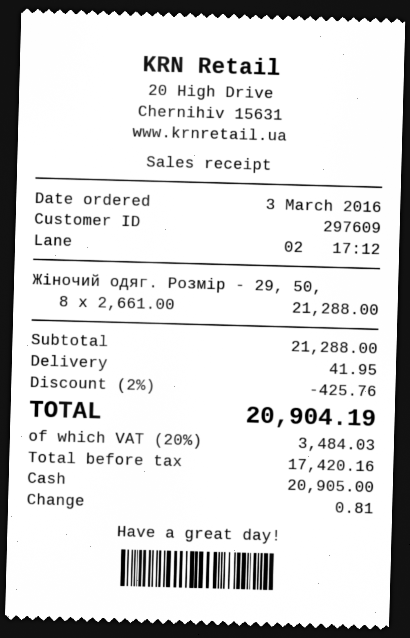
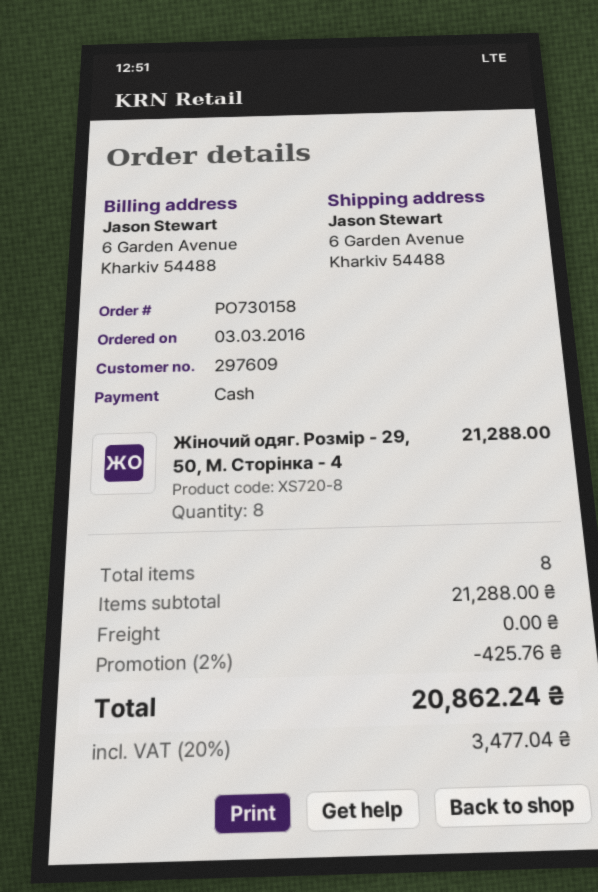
shipping: 41.95 -> 0.00
tax: 20% = 3484.03 -> 20% = 3477.04
total: 20904.19 -> 20862.24

